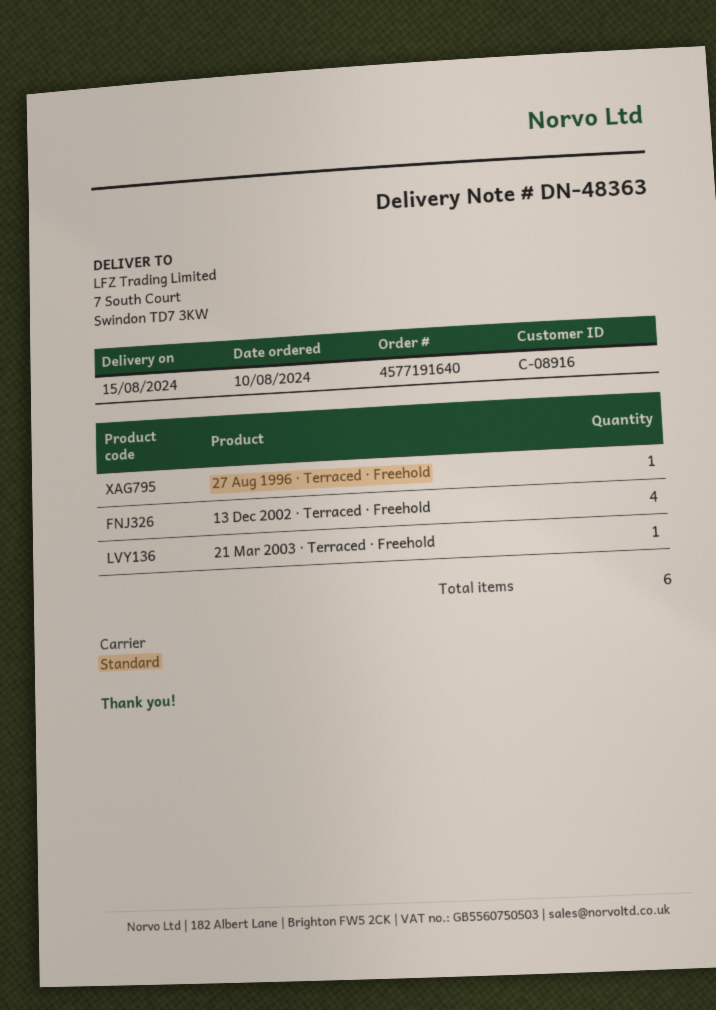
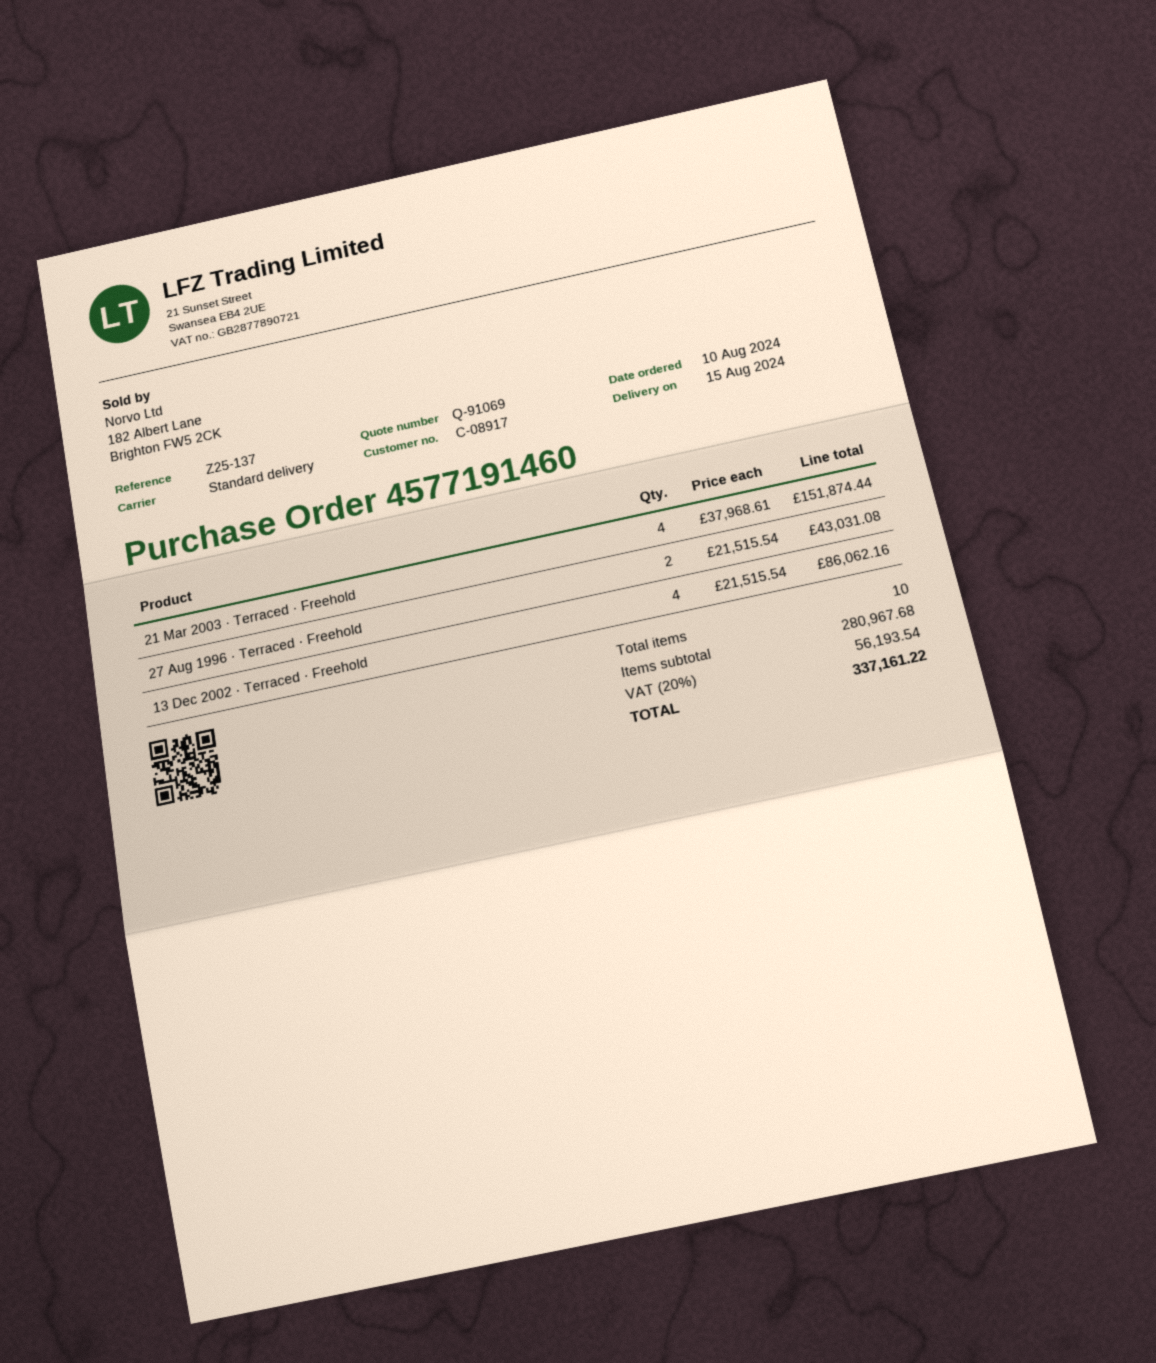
order number: 4577191640 -> 4577191460
customer number: C-08916 -> C-08917
27 Aug 1996 · Terraced · Freehold: 1 -> 2
21 Mar 2003 · Terraced · Freehold: 1 -> 4
total quantity: 6 -> 10

